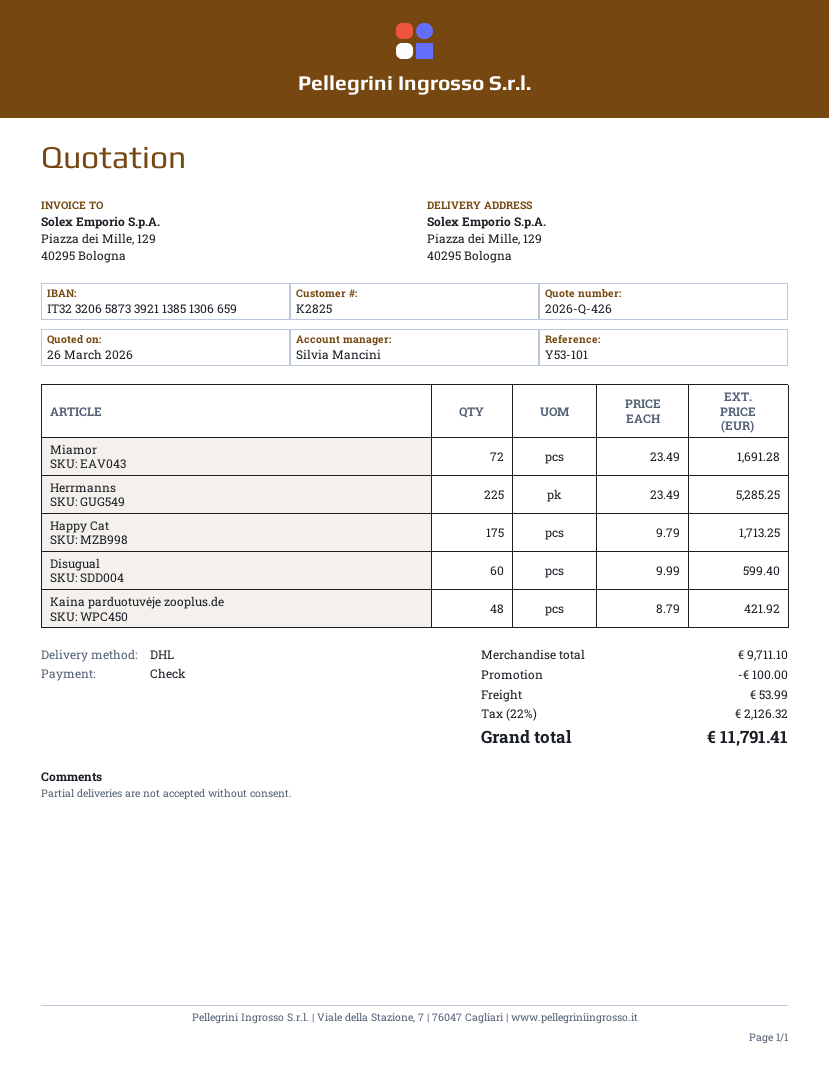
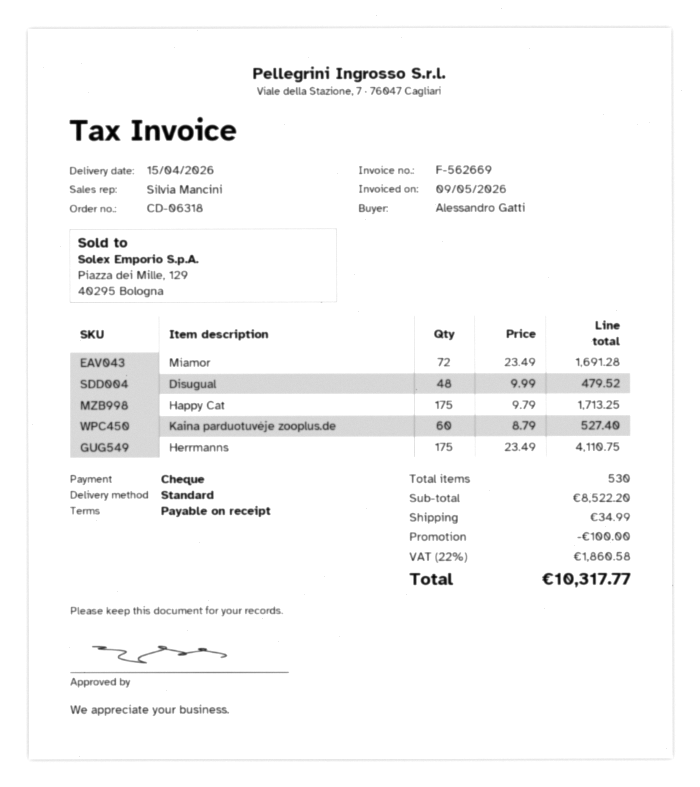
shipping method: DHL -> standard
Herrmanns: 225 x 23.49 = 5285.25 -> 175 x 23.49 = 4110.75
Disugual: 60 x 9.99 = 599.40 -> 48 x 9.99 = 479.52
Kaina parduotuvėje zooplus.de: 48 x 8.79 = 421.92 -> 60 x 8.79 = 527.40
subtotal: 9711.10 -> 8522.20
shipping: 53.99 -> 34.99
tax: 22% = 2126.32 -> 22% = 1860.58
total: 11791.41 -> 10317.77

